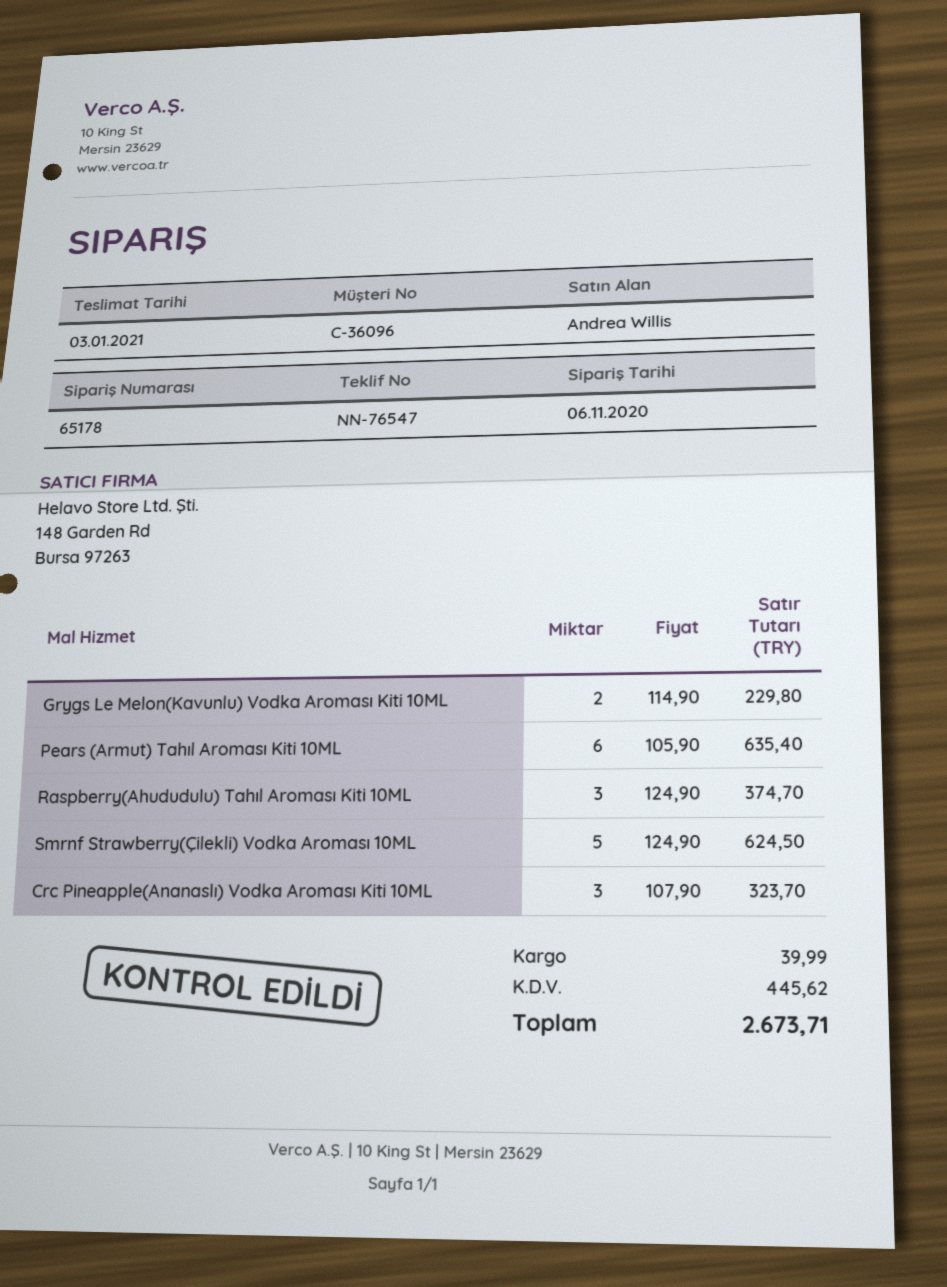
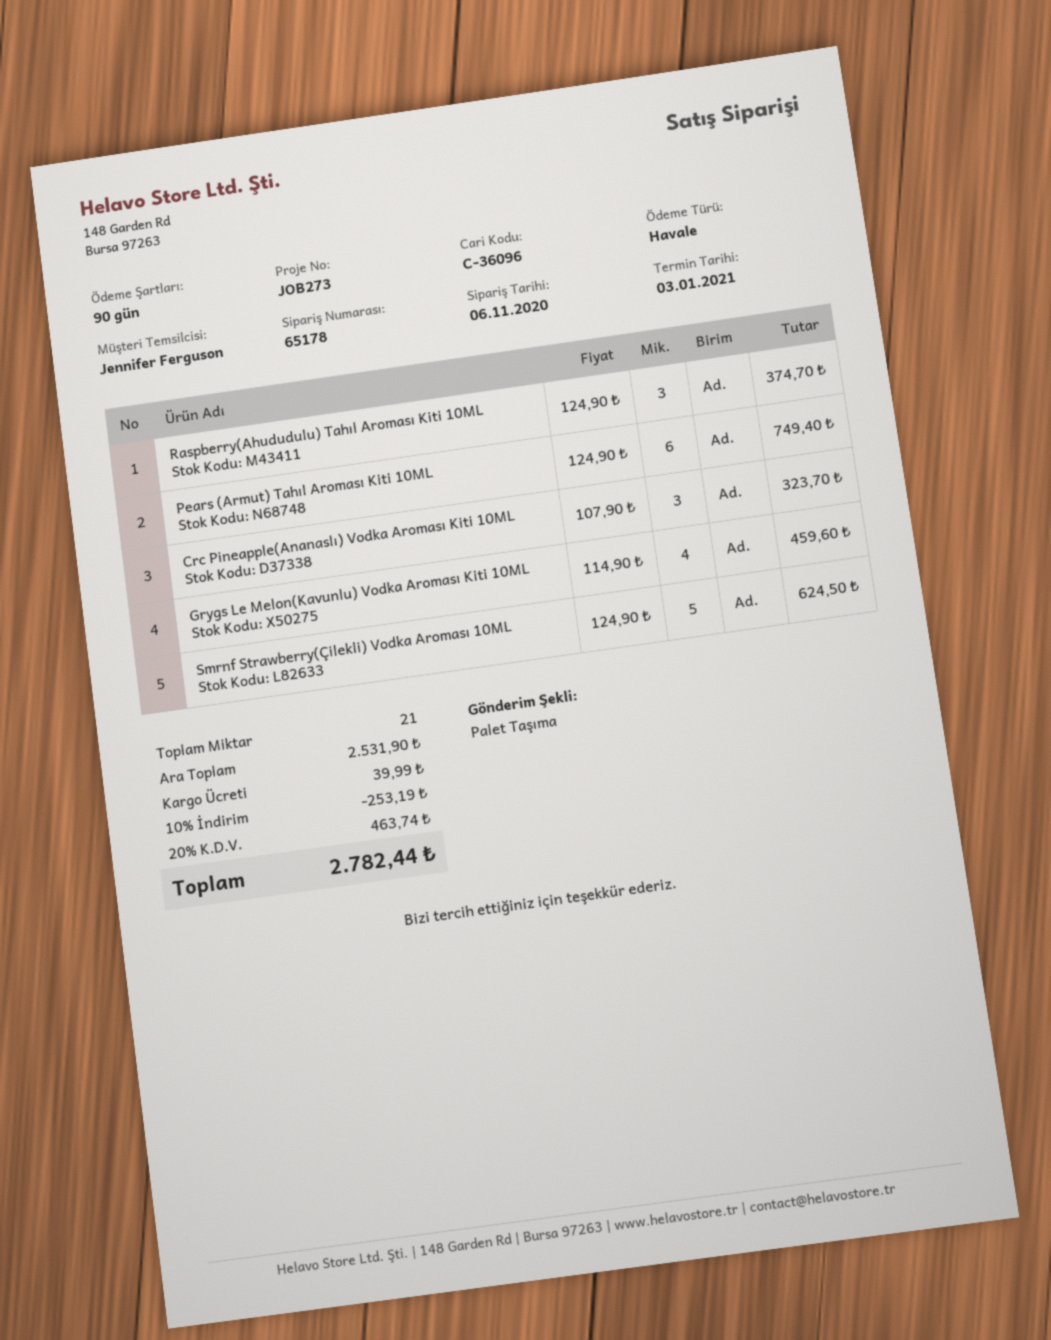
Grygs Le Melon(Kavunlu) Vodka Aroması Kiti 10ML: 2 x 114.90 = 229.80 -> 4 x 114.90 = 459.60
Pears (Armut) Tahıl Aroması Kiti 10ML: 6 x 105.90 = 635.40 -> 6 x 124.90 = 749.40
discount: none -> 10% = 253.19
tax: 445.62 -> 463.74
total: 2673.71 -> 2782.44

